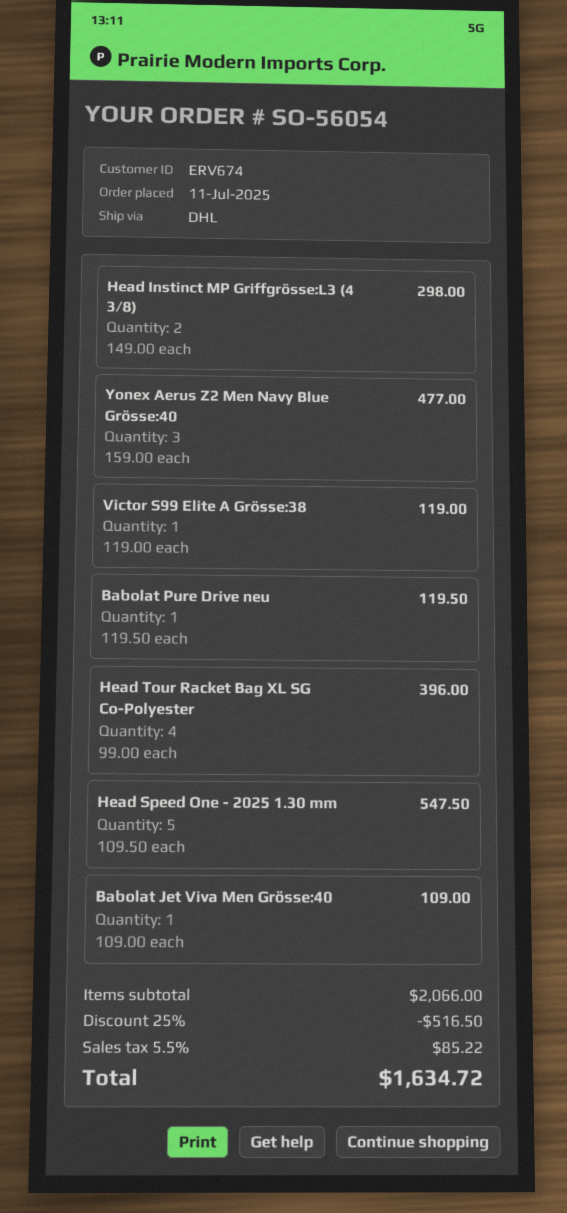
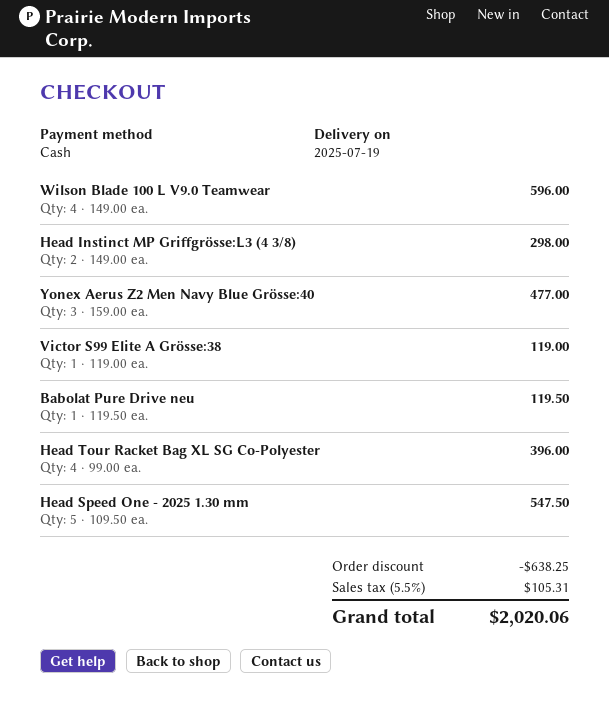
Babolat Jet Viva Men Grösse:40: 1 x 109.00 = 109.00 -> none
Wilson Blade 100 L V9.0 Teamwear: none -> 4 x 149.00 = 596.00
discount: 516.50 -> 638.25
tax: 5.5% = 85.22 -> 5.5% = 105.31
total: 1634.72 -> 2020.06

